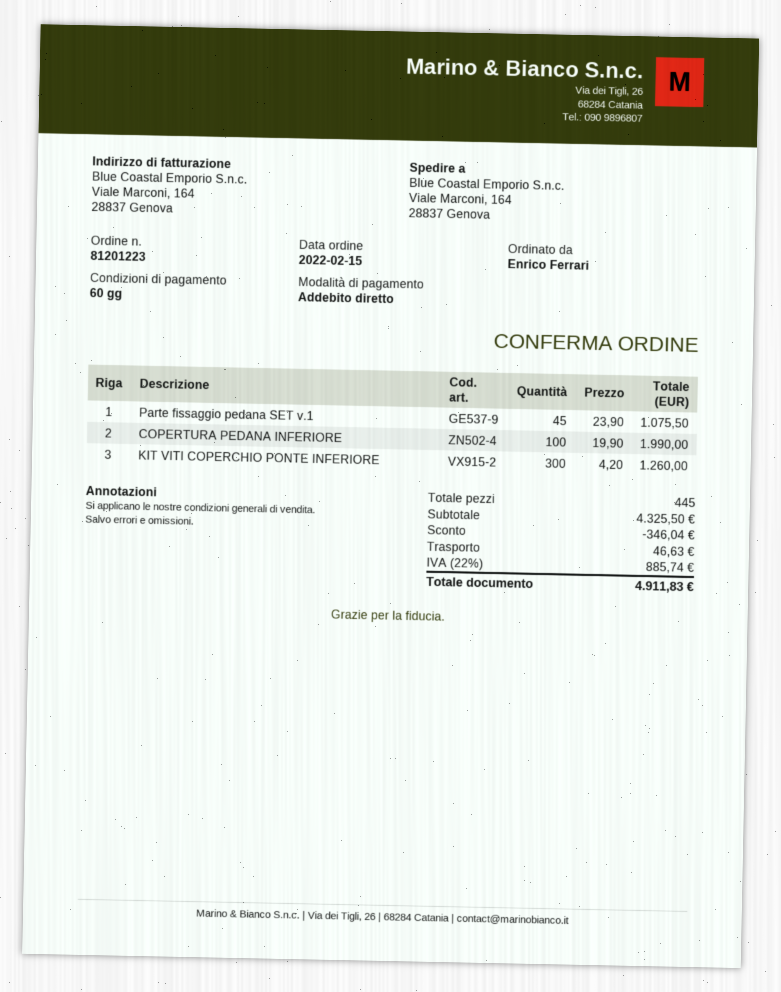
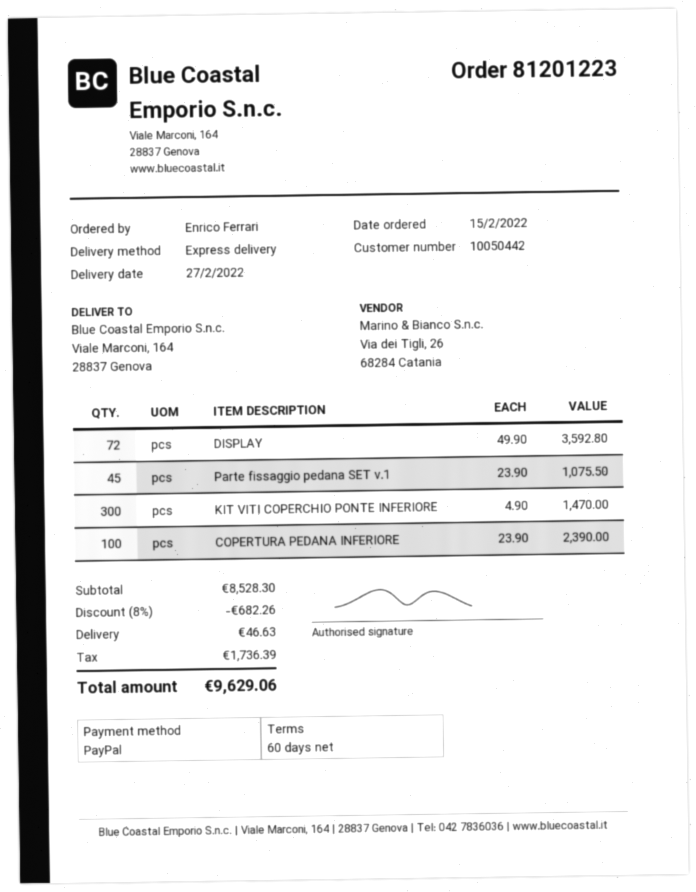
payment method: direct debit -> PayPal
COPERTURA PEDANA INFERIORE: 100 x 19.90 = 1990.00 -> 100 x 23.90 = 2390.00
KIT VITI COPERCHIO PONTE INFERIORE: 300 x 4.20 = 1260.00 -> 300 x 4.90 = 1470.00
DISPLAY: none -> 72 x 49.90 = 3592.80
subtotal: 4325.50 -> 8528.30
discount: 346.04 -> 682.26
tax: 885.74 -> 1736.39
total: 4911.83 -> 9629.06

